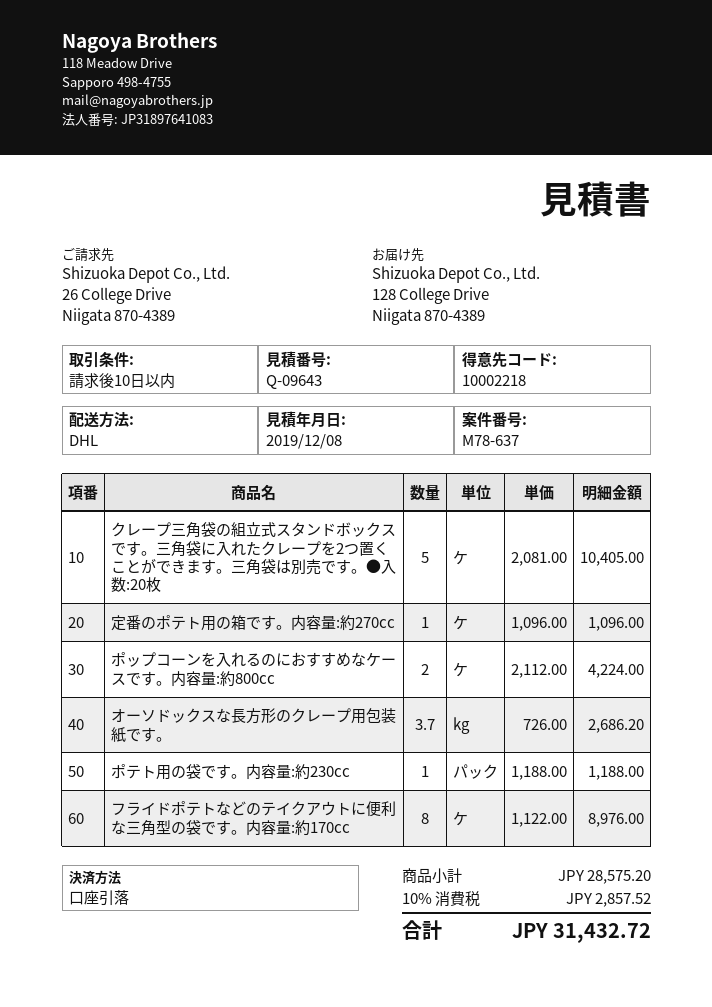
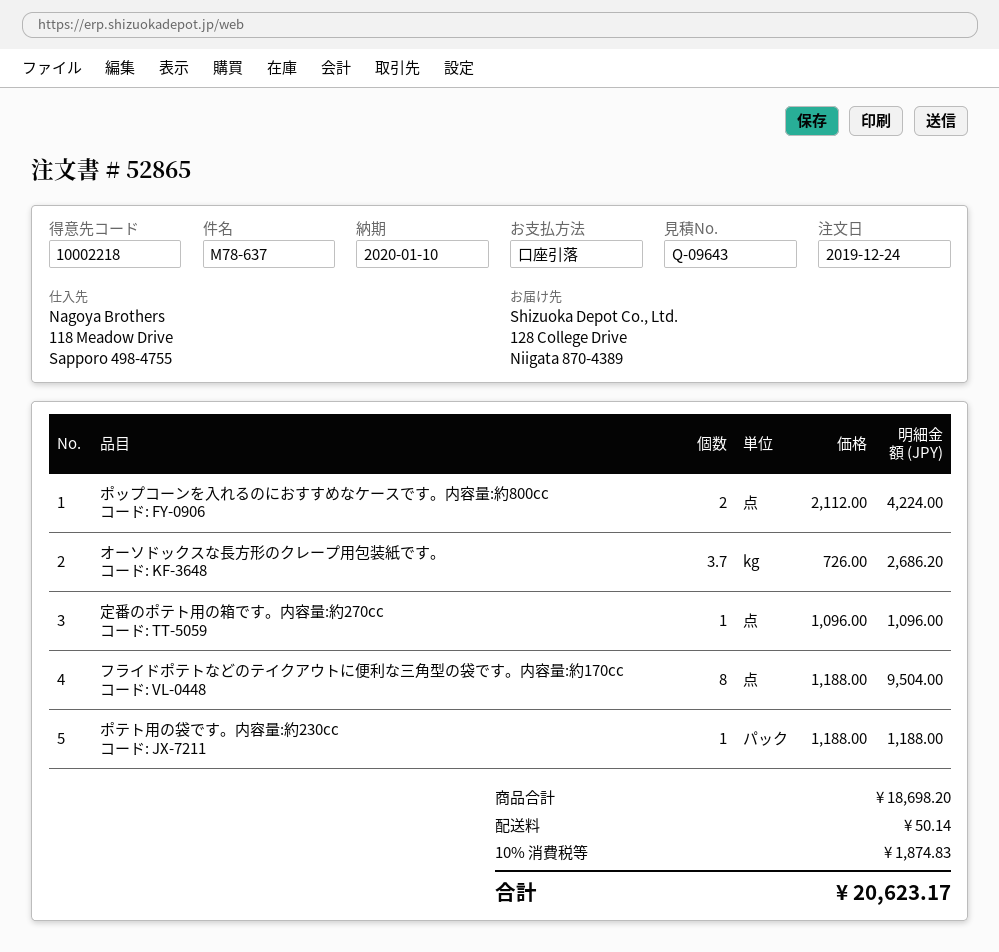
クレープ三角袋の組立式スタンドボックスです。三角袋に入れたクレープを2つ置くことができます。三角袋は別売です。●入数:20枚: 5 x 2081.00 = 10405.00 -> none
フライドポテトなどのテイクアウトに便利な三角型の袋です。内容量:約170cc: 8 x 1122.00 = 8976.00 -> 8 x 1188.00 = 9504.00
subtotal: 28575.20 -> 18698.20
shipping: none -> 50.14
tax: 10% = 2857.52 -> 10% = 1874.83
total: 31432.72 -> 20623.17

